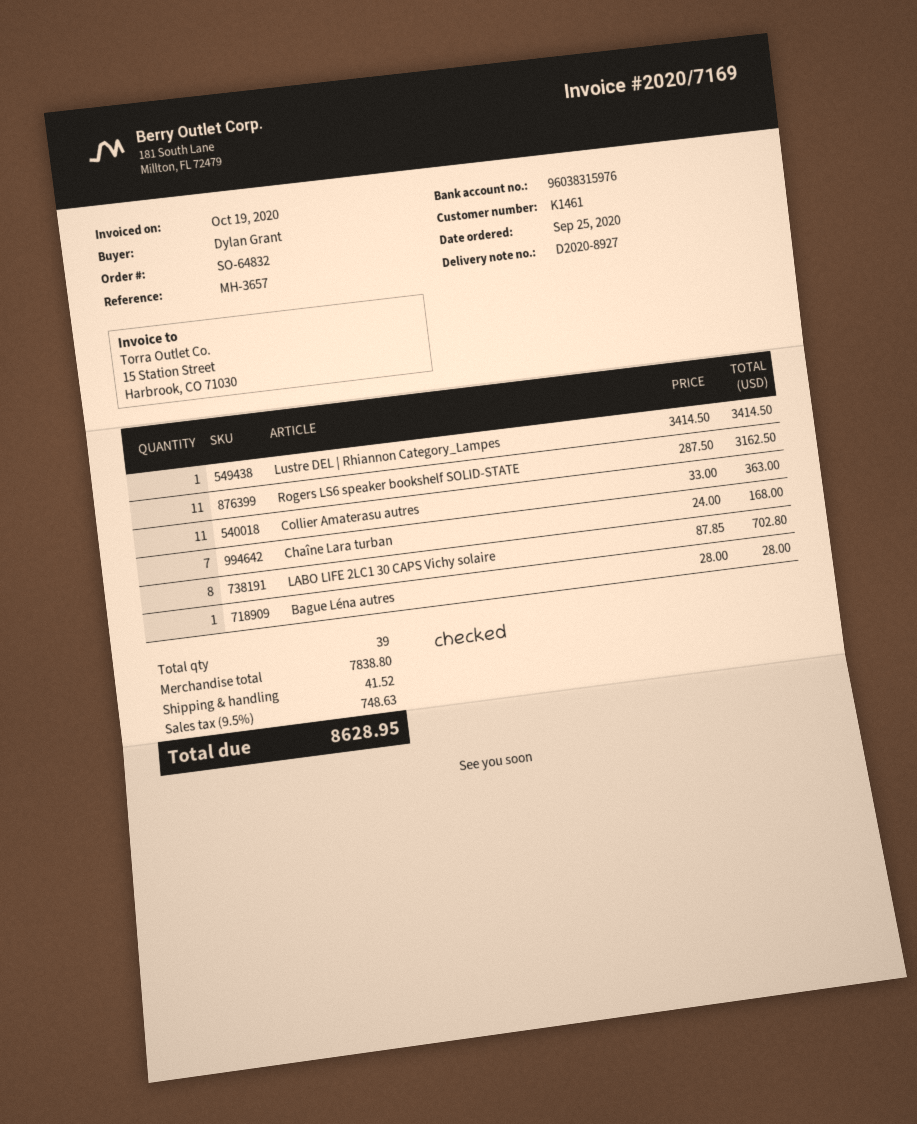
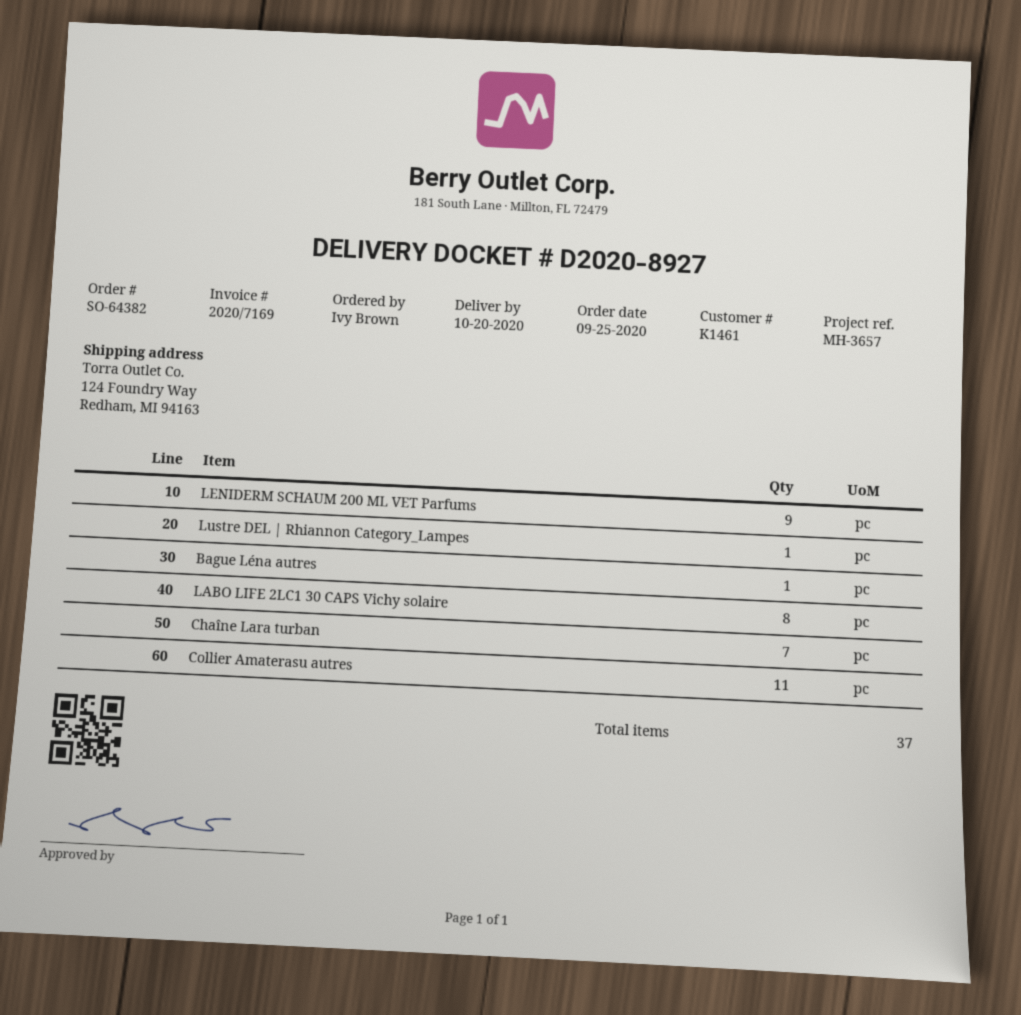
order number: SO-64832 -> SO-64382
ordered by: Dylan Grant -> Ivy Brown
Rogers LS6 speaker bookshelf SOLID-STATE: 11 -> none
LENIDERM SCHAUM 200 ML VET Parfums: none -> 9
total quantity: 39 -> 37

